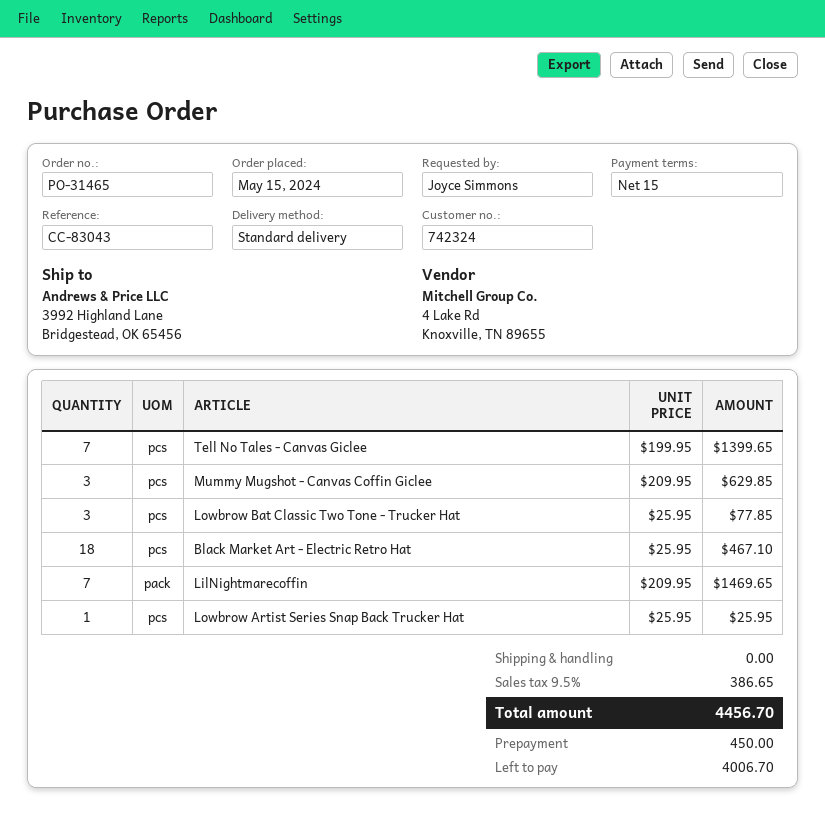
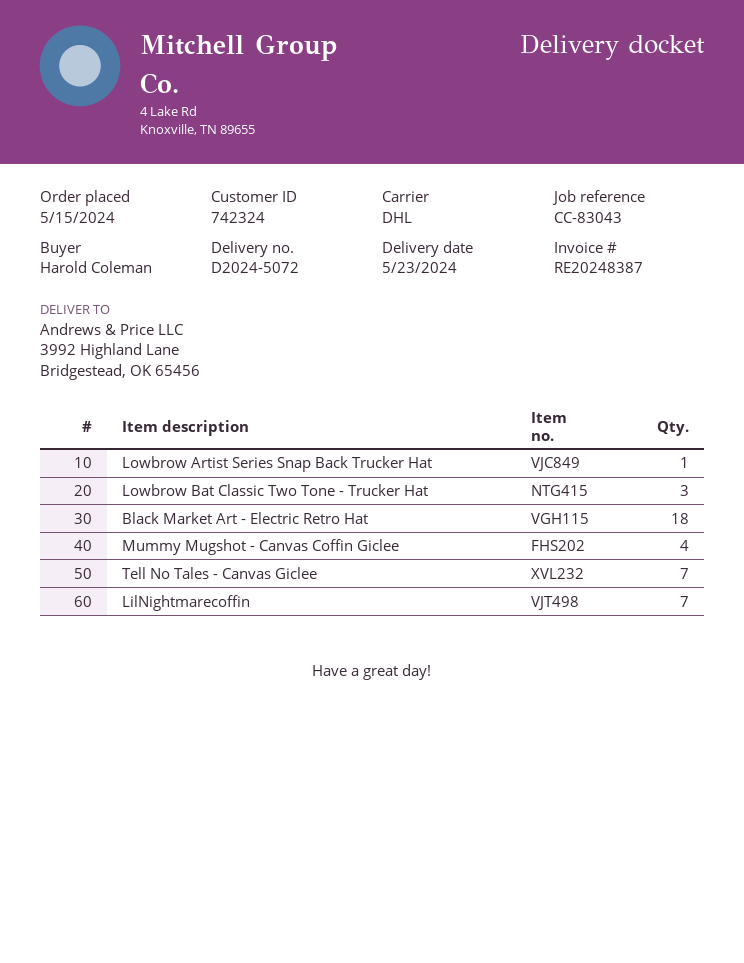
ordered by: Joyce Simmons -> Harold Coleman
shipping method: standard -> DHL
Mummy Mugshot - Canvas Coffin Giclee: 3 -> 4

